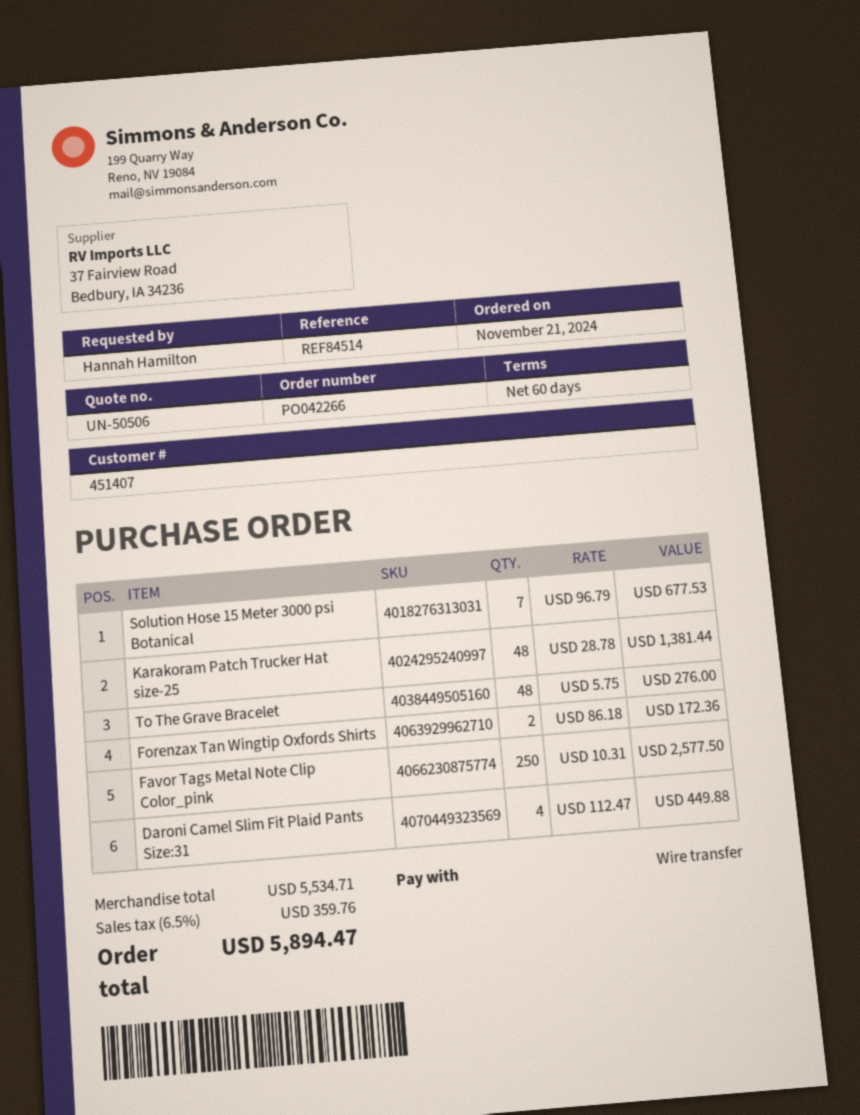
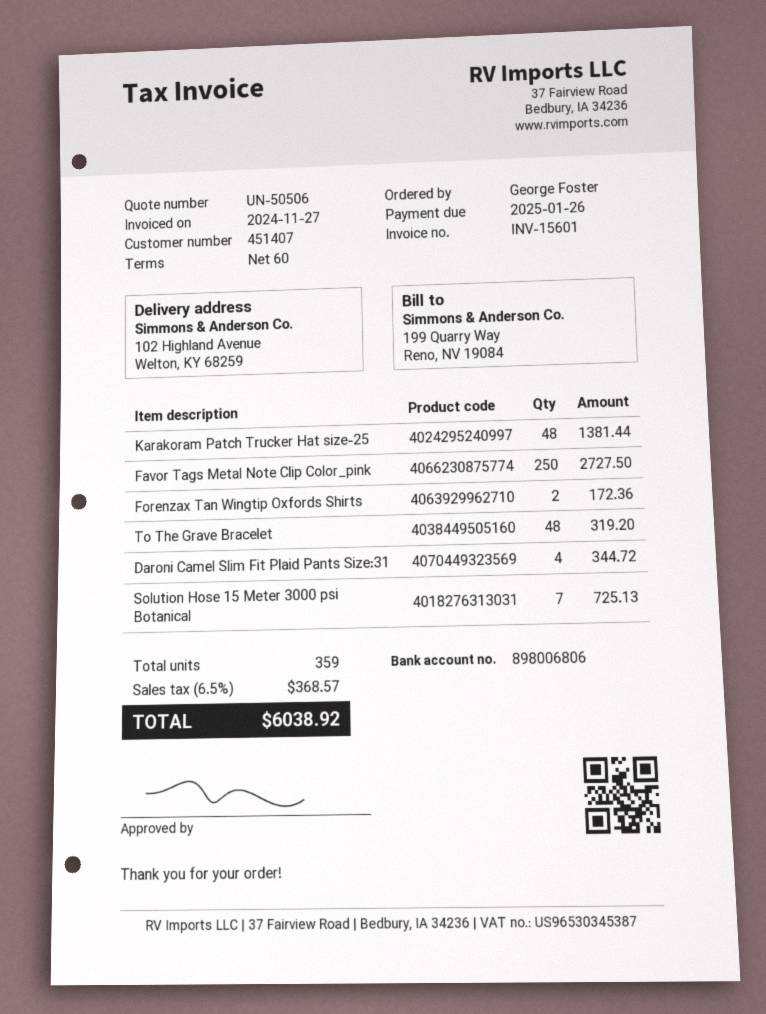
ordered by: Hannah Hamilton -> George Foster
Solution Hose 15 Meter 3000 psi Botanical: 7 for 677.53 -> 7 for 725.13
To The Grave Bracelet: 48 for 276.00 -> 48 for 319.20
Favor Tags Metal Note Clip Color_pink: 250 for 2577.50 -> 250 for 2727.50
Daroni Camel Slim Fit Plaid Pants Size:31: 4 for 449.88 -> 4 for 344.72
tax: 6.5% = 359.76 -> 6.5% = 368.57
total: 5894.47 -> 6038.92

